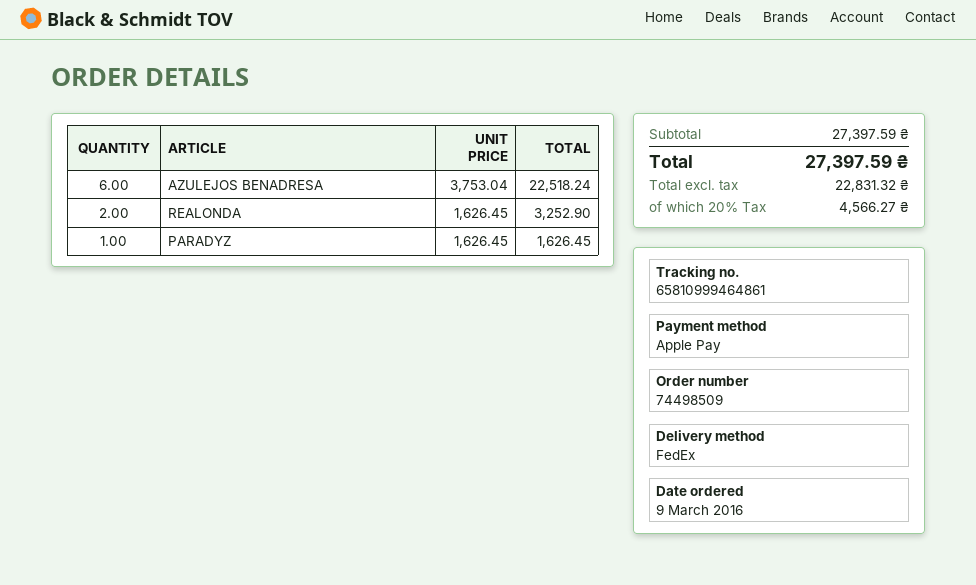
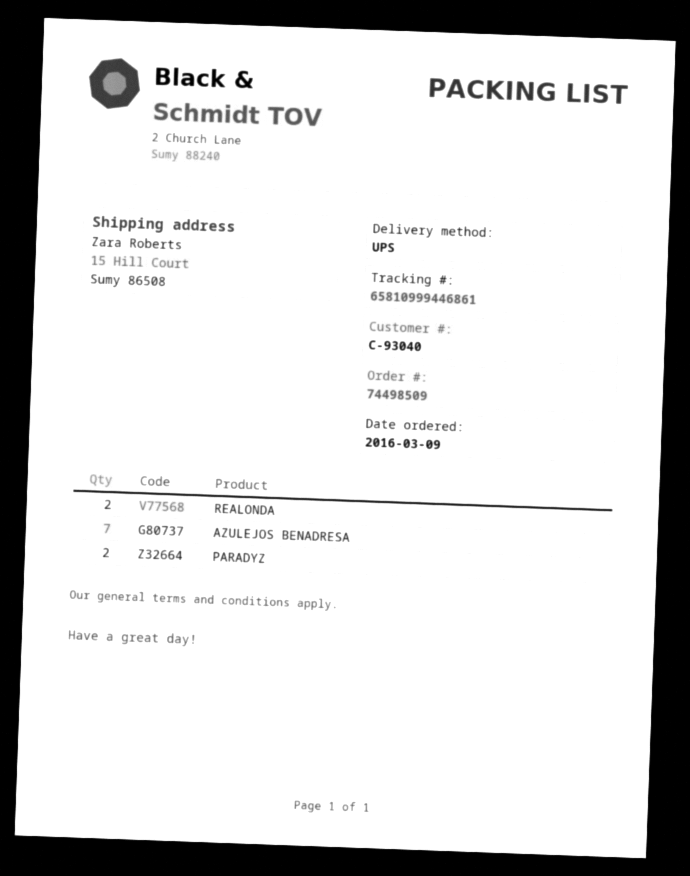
shipping method: FedEx -> UPS
tracking number: 65810999464861 -> 65810999446861
AZULEJOS BENADRESA: 6 -> 7
PARADYZ: 1 -> 2

